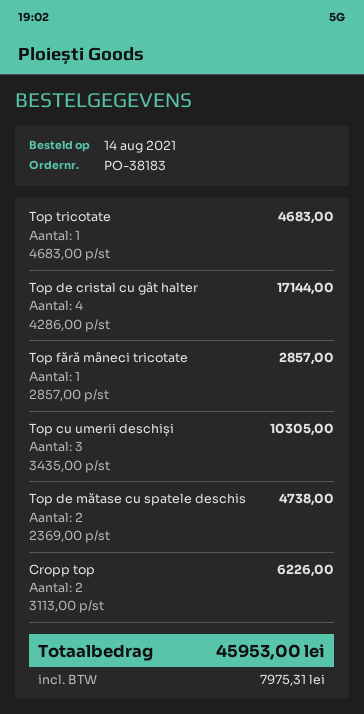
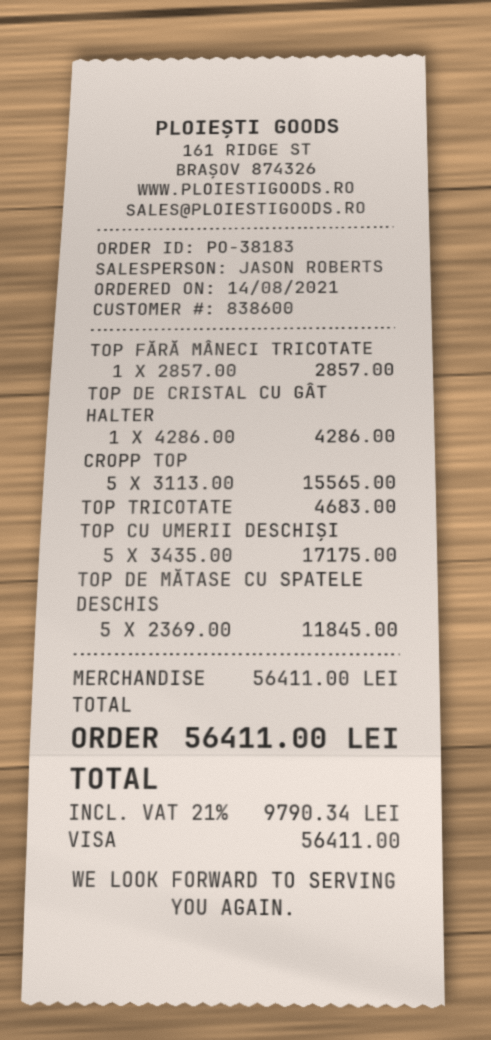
Top de cristal cu gât halter: 4 x 4286.00 = 17144.00 -> 1 x 4286.00 = 4286.00
Top cu umerii deschiși: 3 x 3435.00 = 10305.00 -> 5 x 3435.00 = 17175.00
Top de mătase cu spatele deschis: 2 x 2369.00 = 4738.00 -> 5 x 2369.00 = 11845.00
Cropp top: 2 x 3113.00 = 6226.00 -> 5 x 3113.00 = 15565.00
tax: 7975.31 -> 9790.34
total: 45953.00 -> 56411.00

